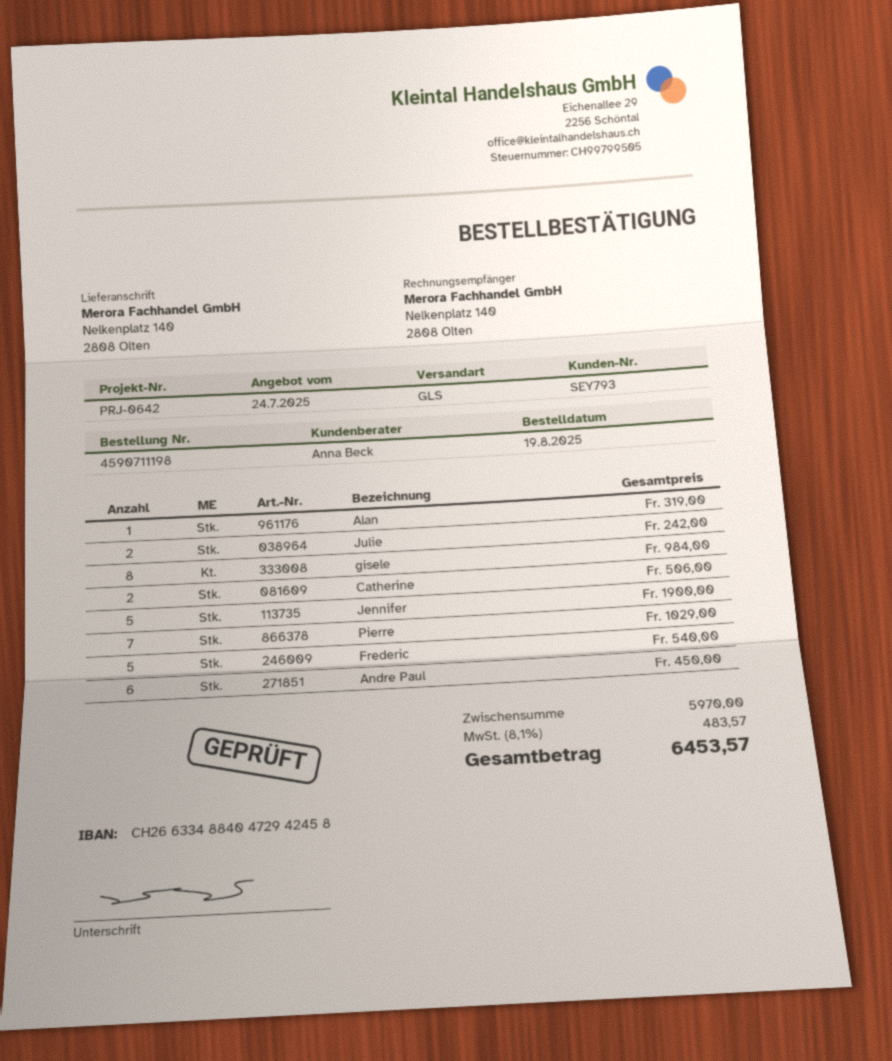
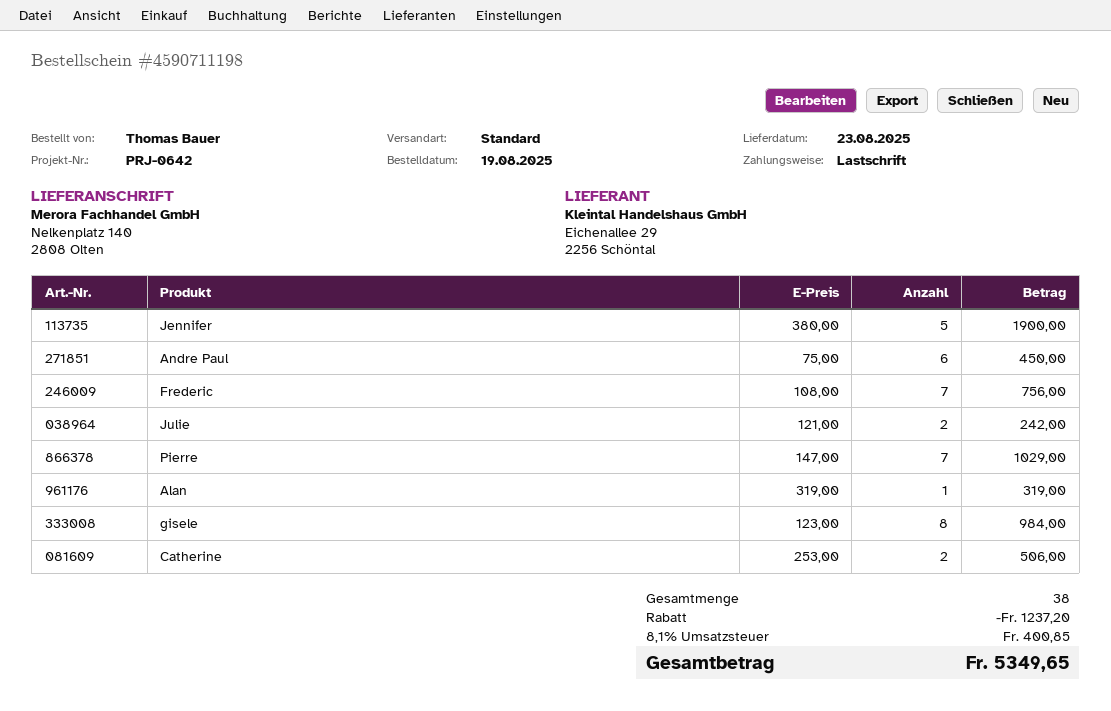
shipping method: GLS -> standard
Frederic: 5 for 540.00 -> 7 for 756.00
discount: none -> 1237.20
tax: 8.1% = 483.57 -> 8.1% = 400.85
total: 6453.57 -> 5349.65

